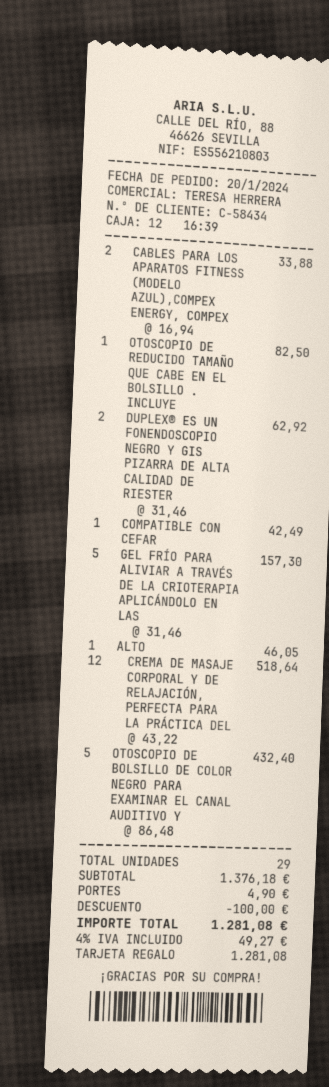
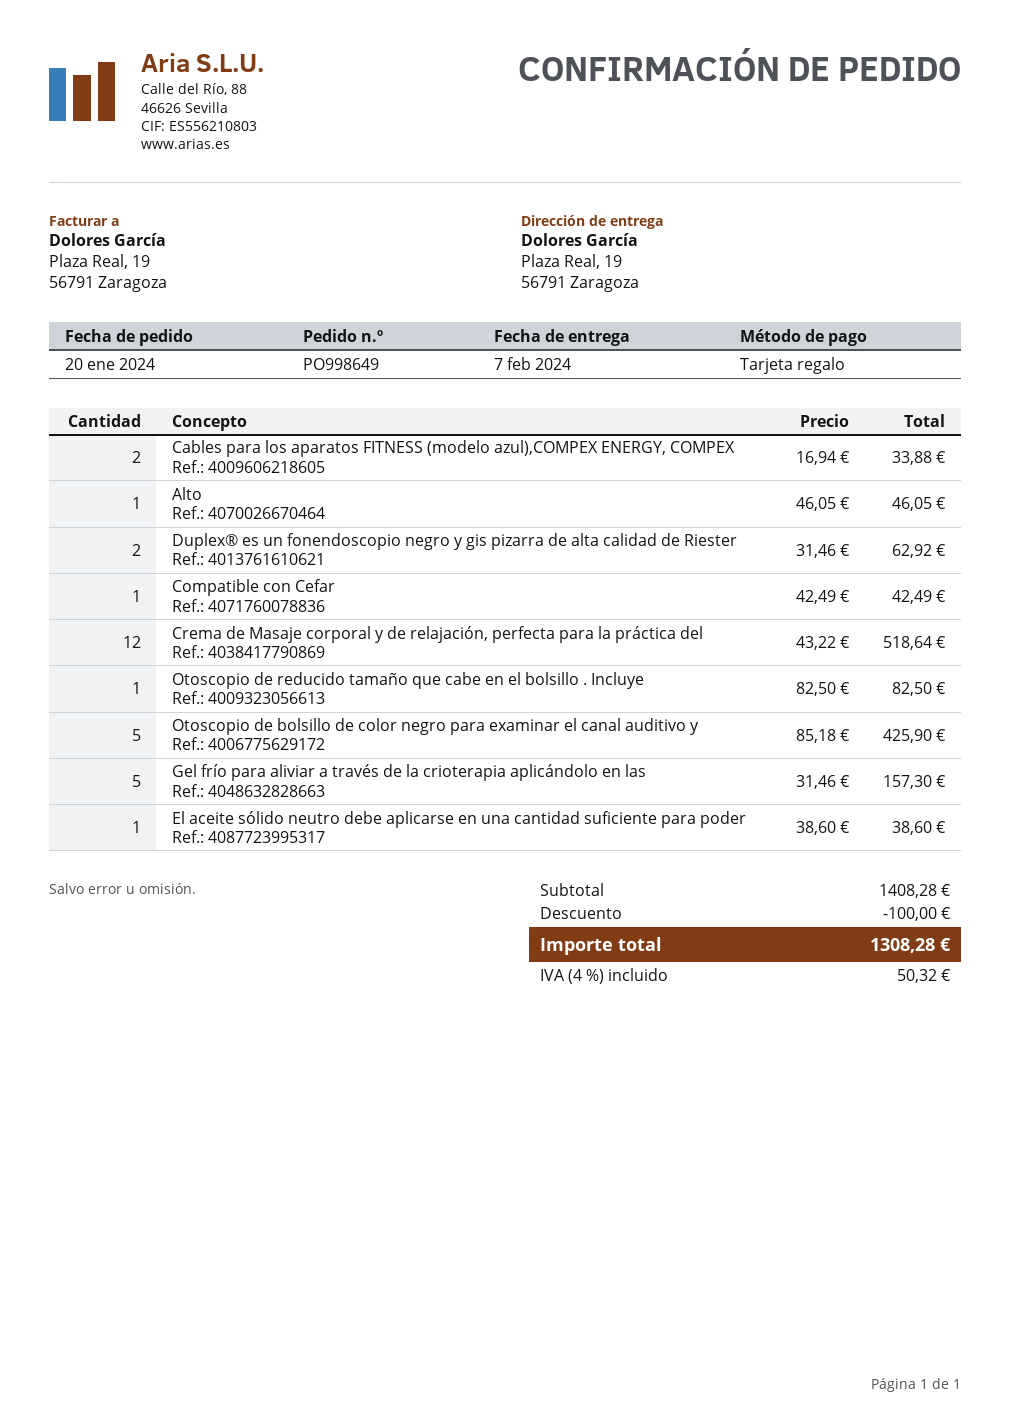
OTOSCOPIO DE BOLSILLO DE COLOR NEGRO PARA EXAMINAR EL CANAL AUDITIVO Y: 5 x 86.48 = 432.40 -> 5 x 85.18 = 425.90
El aceite sólido neutro debe aplicarse en una cantidad suficiente para poder: none -> 1 x 38.60 = 38.60
subtotal: 1376.18 -> 1408.28
shipping: 4.90 -> none
tax: 4% = 49.27 -> 4% = 50.32
total: 1281.08 -> 1308.28

